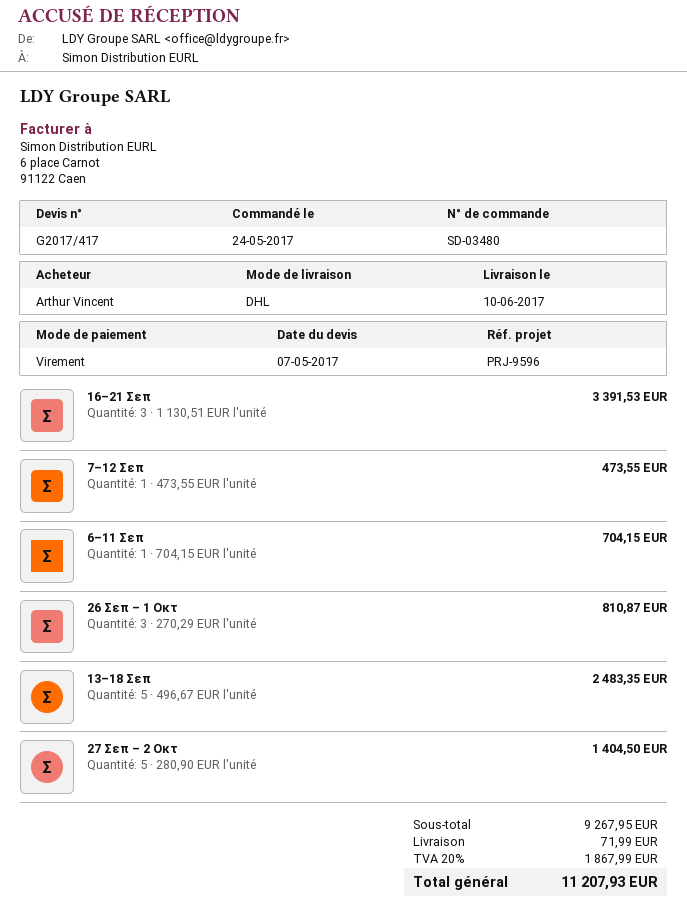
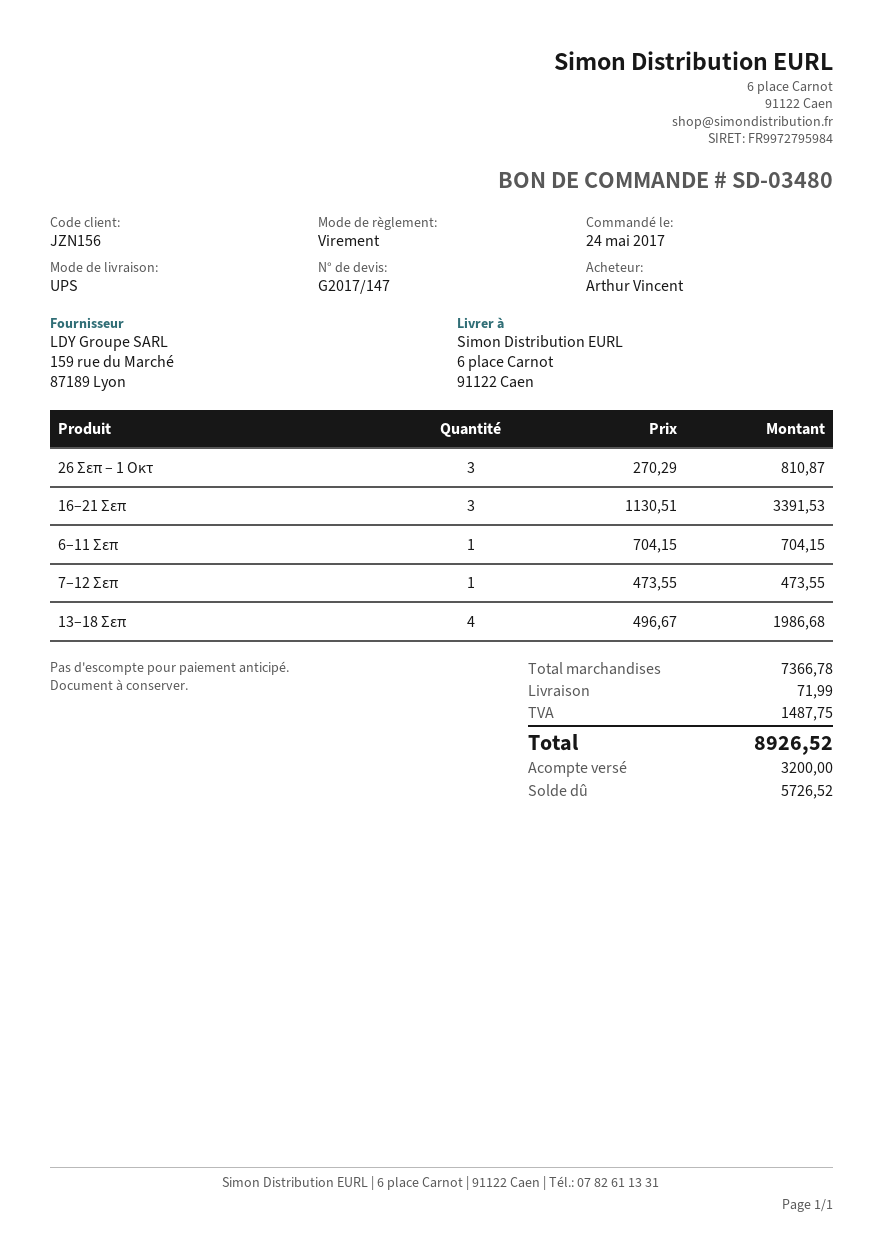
quote number: G2017/417 -> G2017/147
shipping method: DHL -> UPS
13–18 Σεπ: 5 x 496.67 = 2483.35 -> 4 x 496.67 = 1986.68
27 Σεπ – 2 Οκτ: 5 x 280.90 = 1404.50 -> none
subtotal: 9267.95 -> 7366.78
tax: 1867.99 -> 1487.75
total: 11207.93 -> 8926.52

